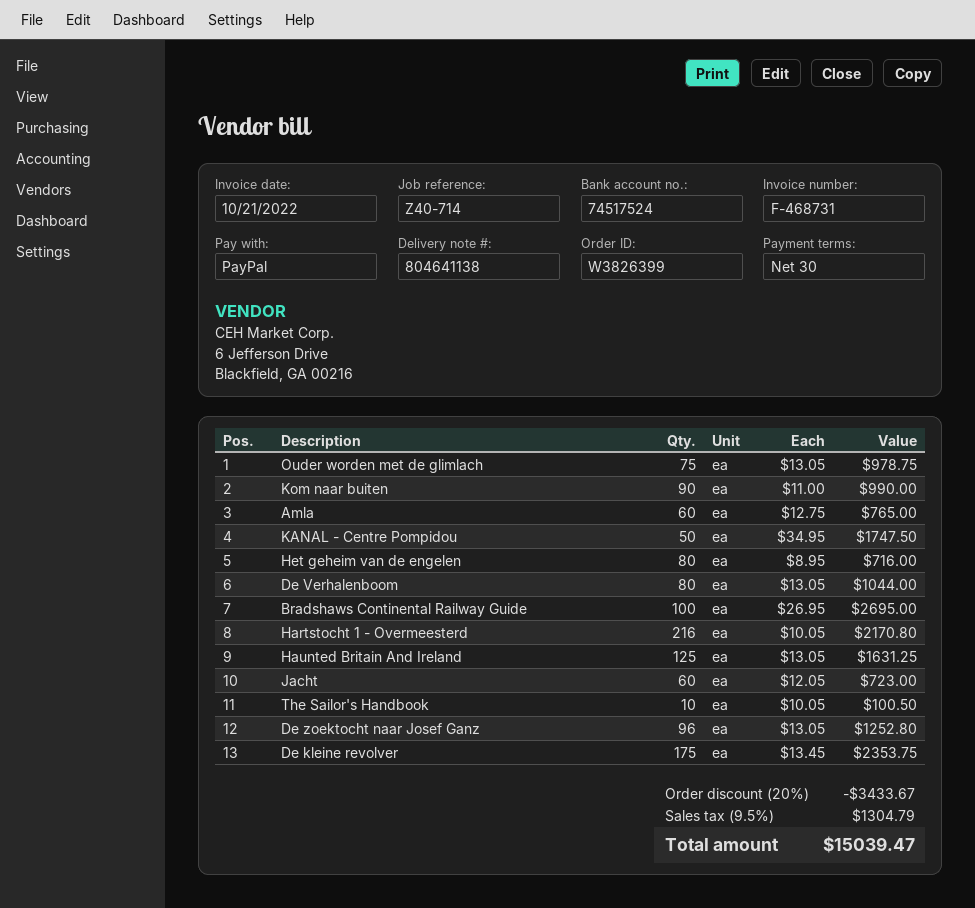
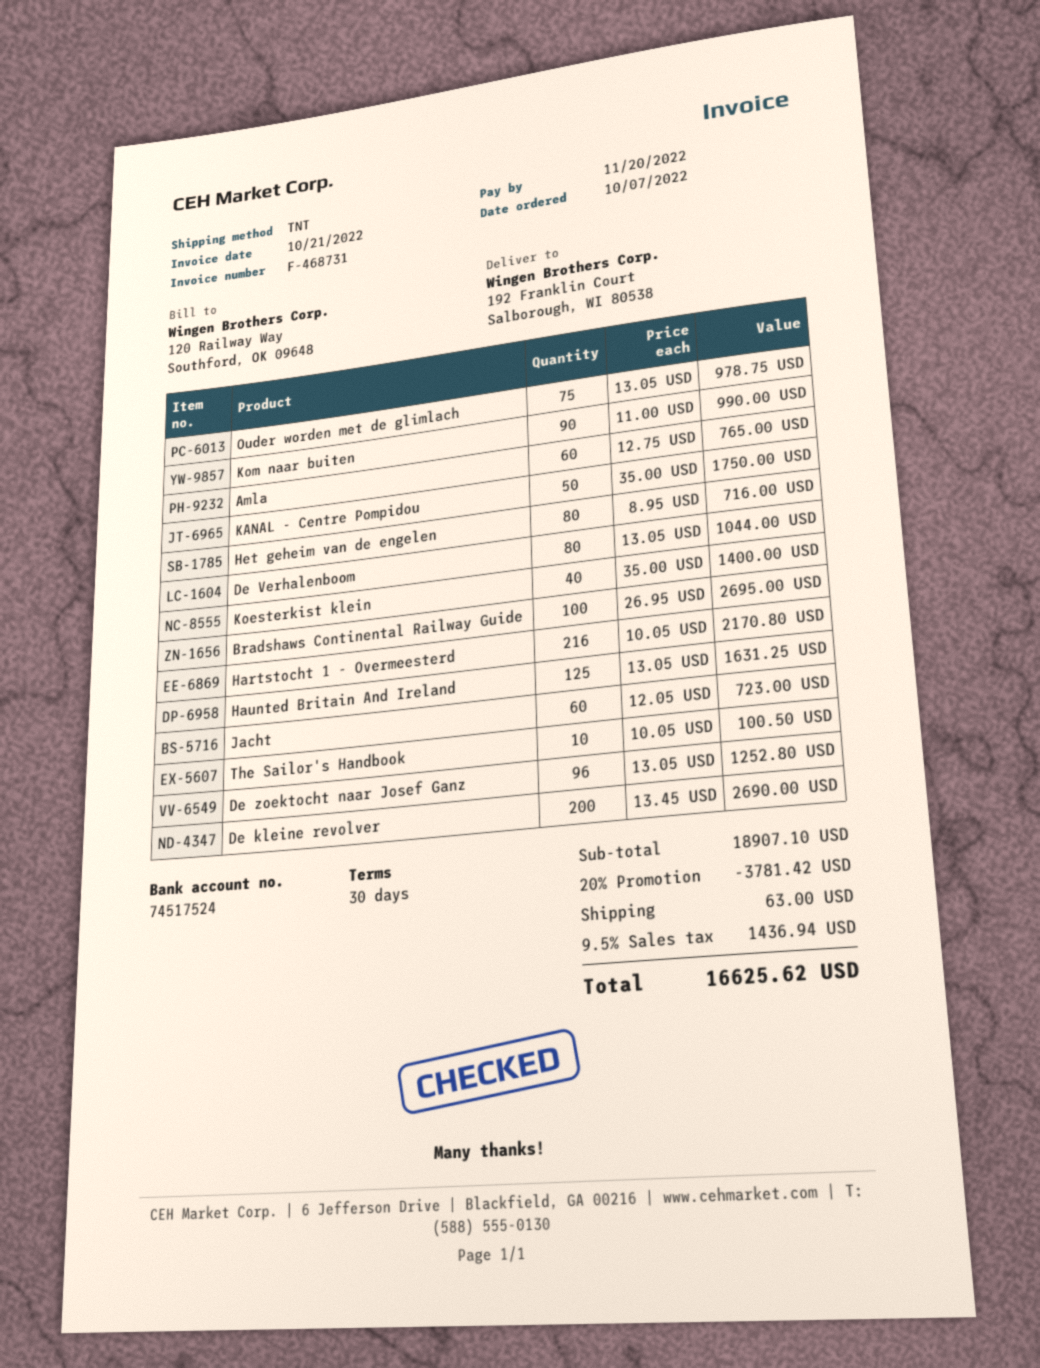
KANAL - Centre Pompidou: 50 x 34.95 = 1747.50 -> 50 x 35.00 = 1750.00
De kleine revolver: 175 x 13.45 = 2353.75 -> 200 x 13.45 = 2690.00
Koesterkist klein: none -> 40 x 35.00 = 1400.00
discount: 20% = 3433.67 -> 20% = 3781.42
shipping: none -> 63.00
tax: 9.5% = 1304.79 -> 9.5% = 1436.94
total: 15039.47 -> 16625.62

